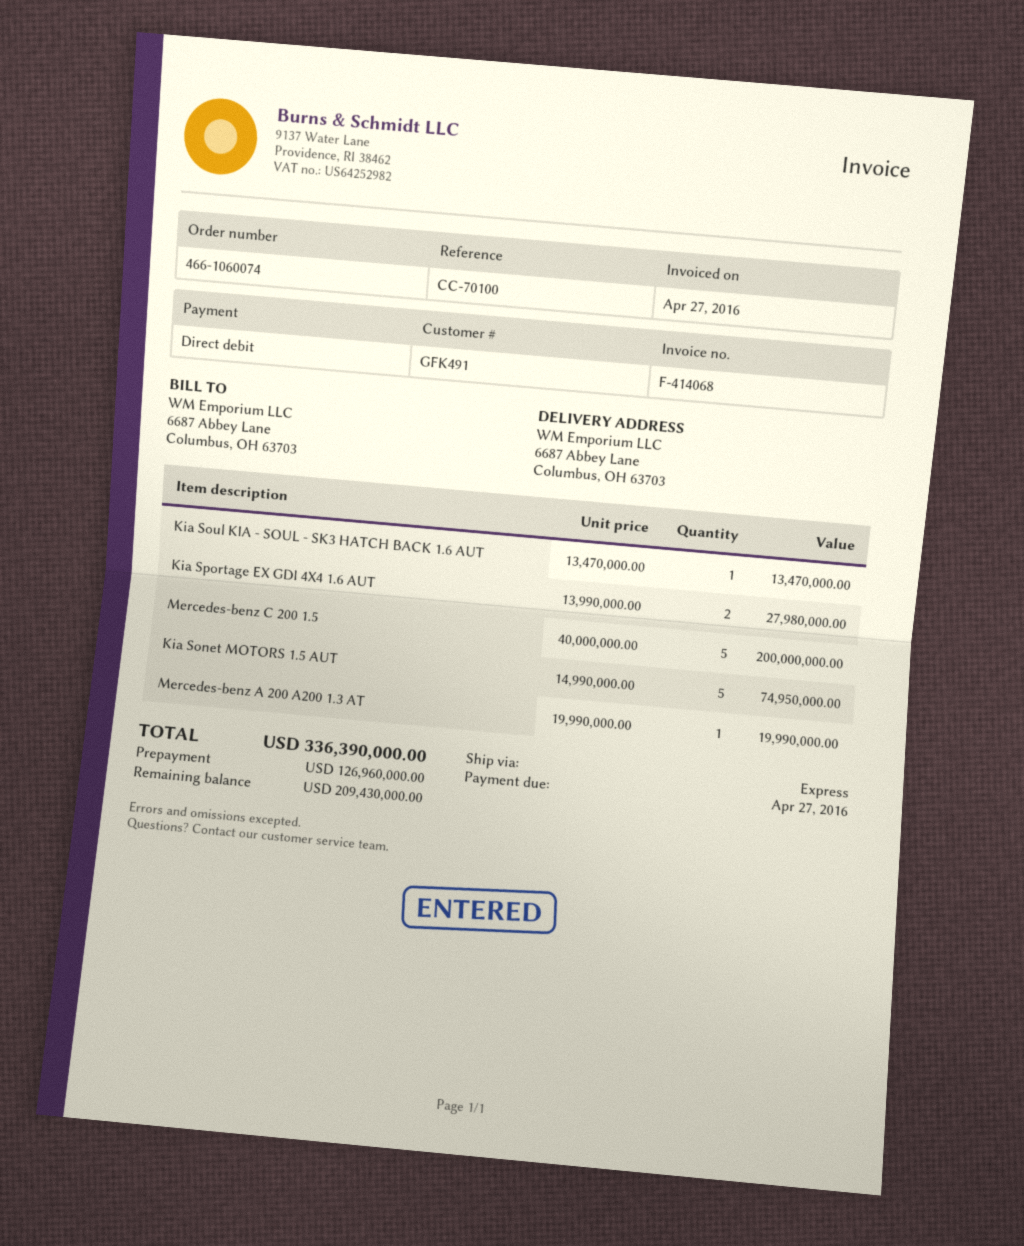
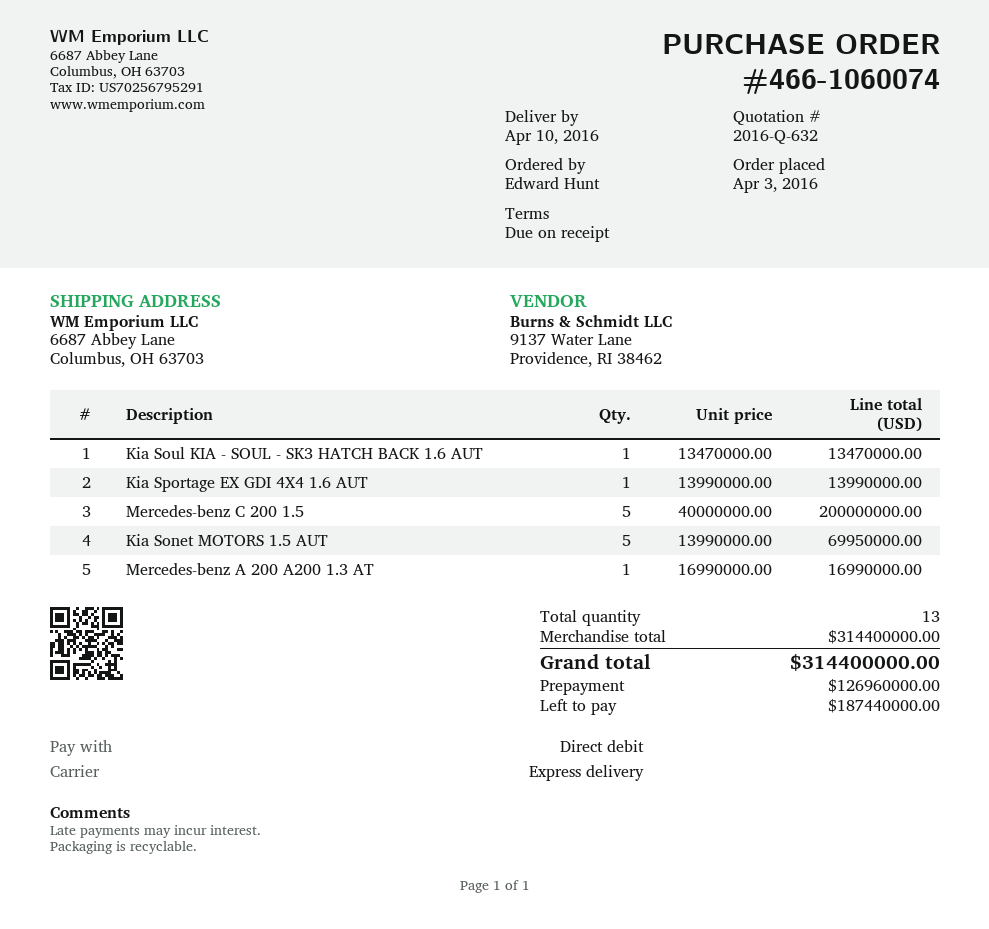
Kia Sportage EX GDI 4X4 1.6 AUT: 2 x 13990000.00 = 27980000.00 -> 1 x 13990000.00 = 13990000.00
Kia Sonet MOTORS 1.5 AUT: 5 x 14990000.00 = 74950000.00 -> 5 x 13990000.00 = 69950000.00
Mercedes-benz A 200 A200 1.3 AT: 1 x 19990000.00 = 19990000.00 -> 1 x 16990000.00 = 16990000.00
total: 336390000.00 -> 314400000.00
balance: 209430000.00 -> 187440000.00

